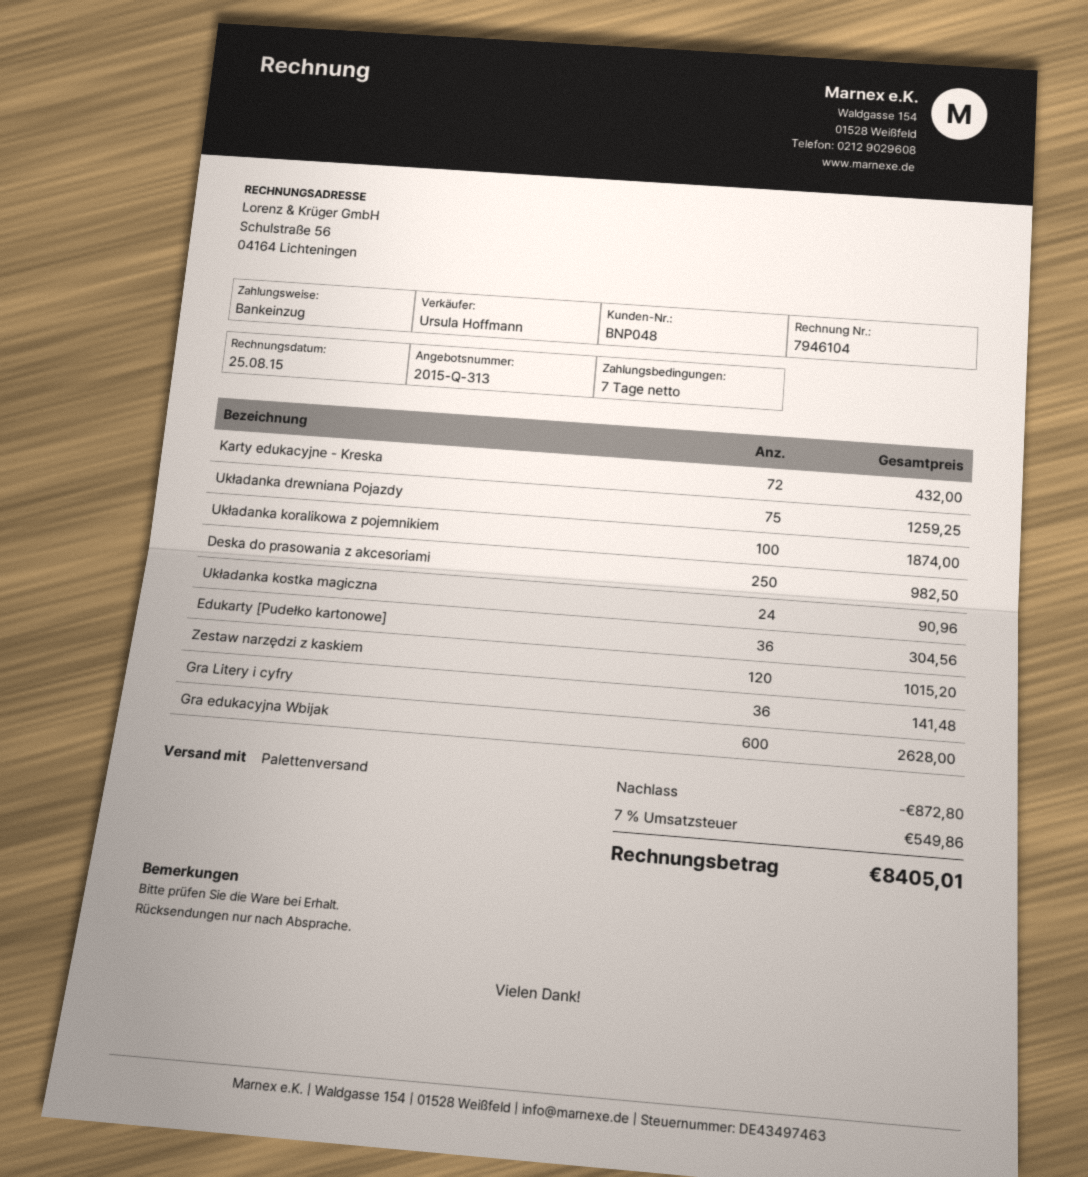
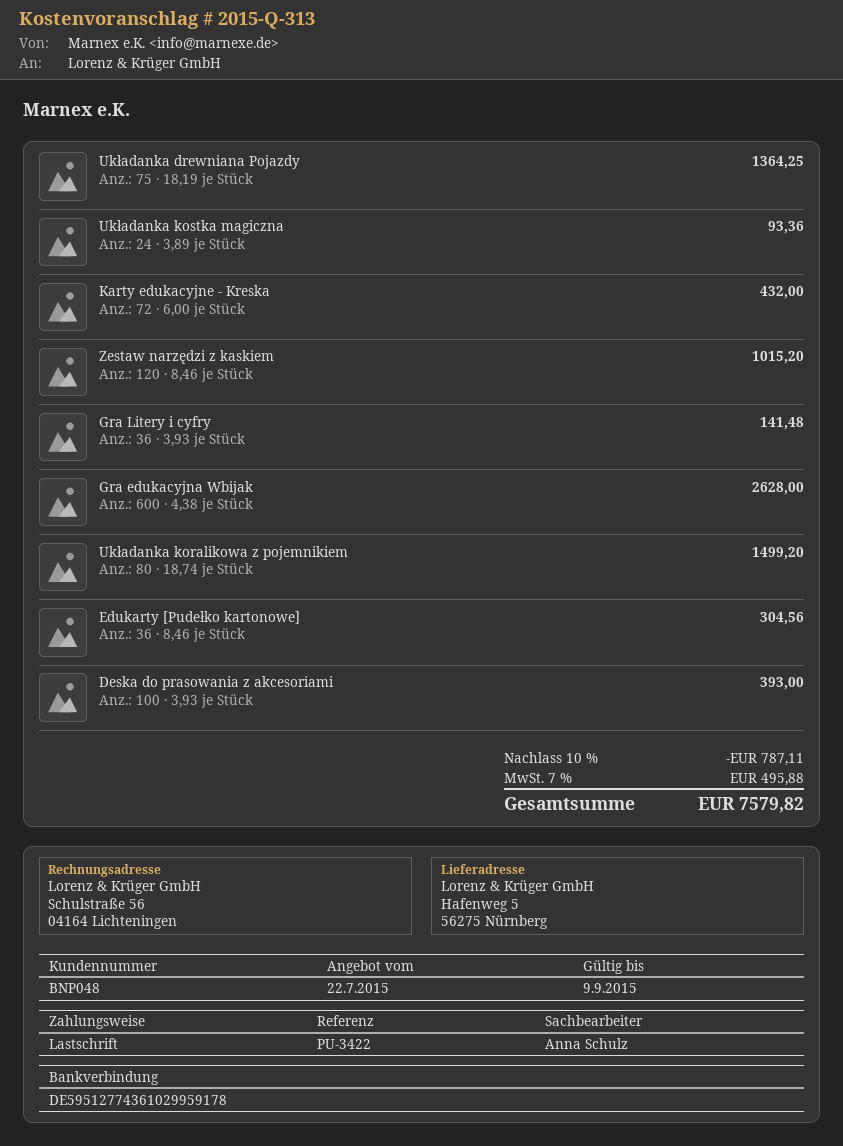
sales rep: Ursula Hoffmann -> Anna Schulz
Układanka drewniana Pojazdy: 75 for 1259.25 -> 75 for 1364.25
Układanka koralikowa z pojemnikiem: 100 for 1874.00 -> 80 for 1499.20
Deska do prasowania z akcesoriami: 250 for 982.50 -> 100 for 393.00
Układanka kostka magiczna: 24 for 90.96 -> 24 for 93.36
discount: 872.80 -> 787.11
tax: 7% = 549.86 -> 7% = 495.88
total: 8405.01 -> 7579.82

